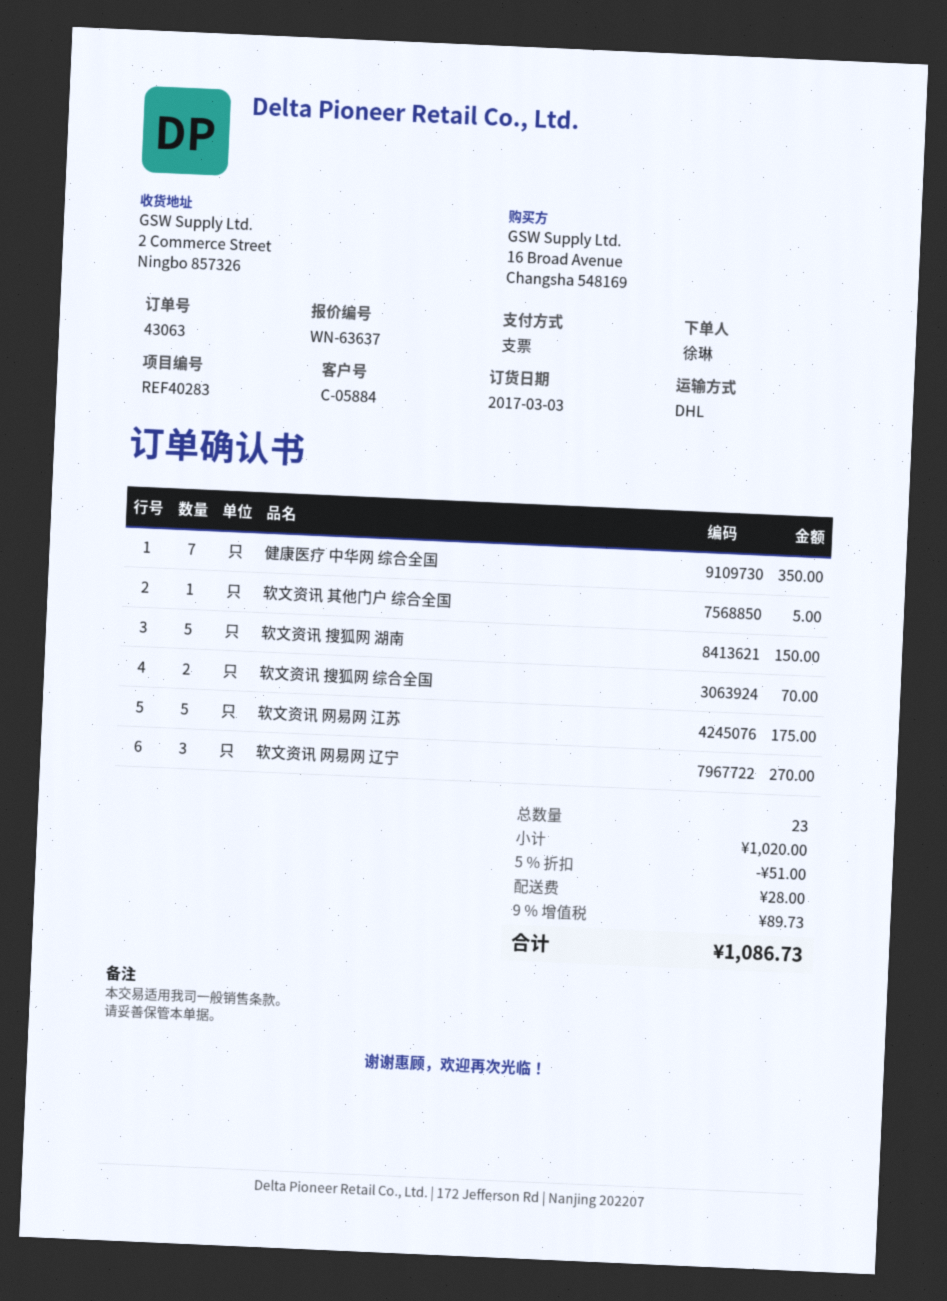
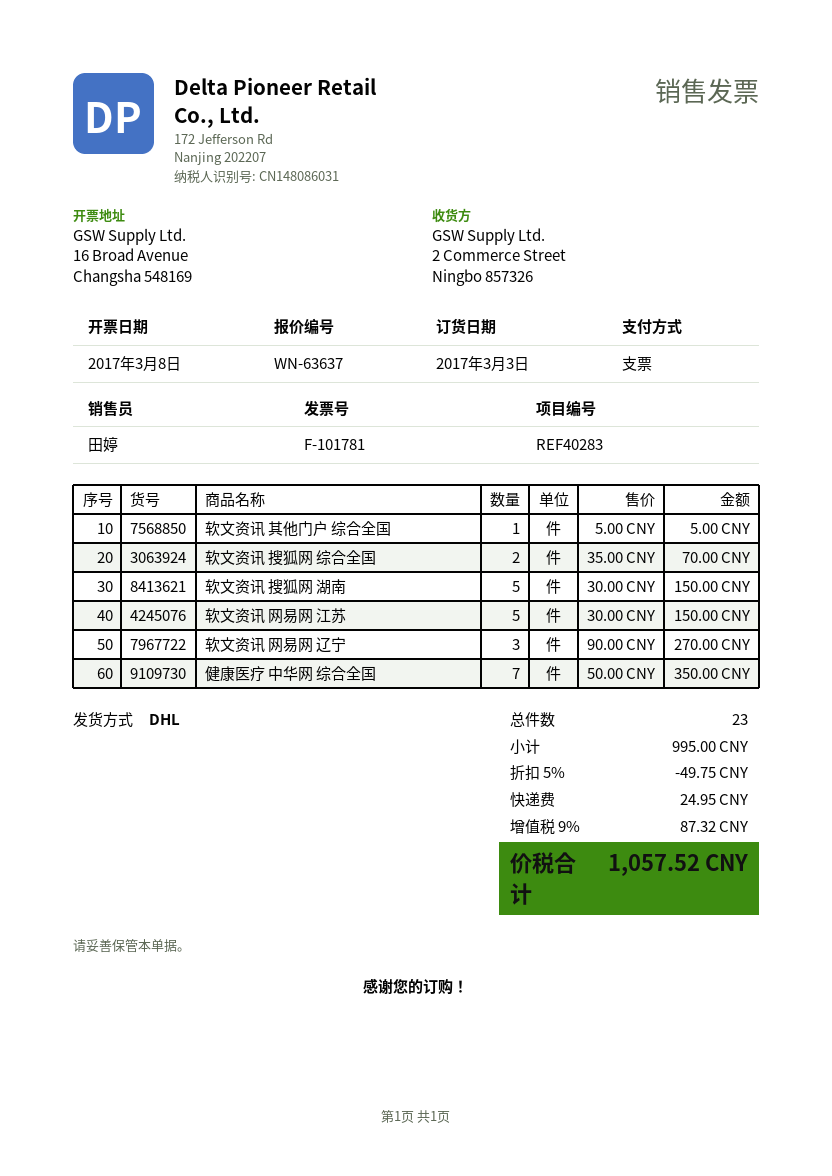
软文资讯 网易网 江苏: 5 for 175.00 -> 5 for 150.00
subtotal: 1020.00 -> 995.00
discount: 5% = 51.00 -> 5% = 49.75
shipping: 28.00 -> 24.95
tax: 9% = 89.73 -> 9% = 87.32
total: 1086.73 -> 1057.52

